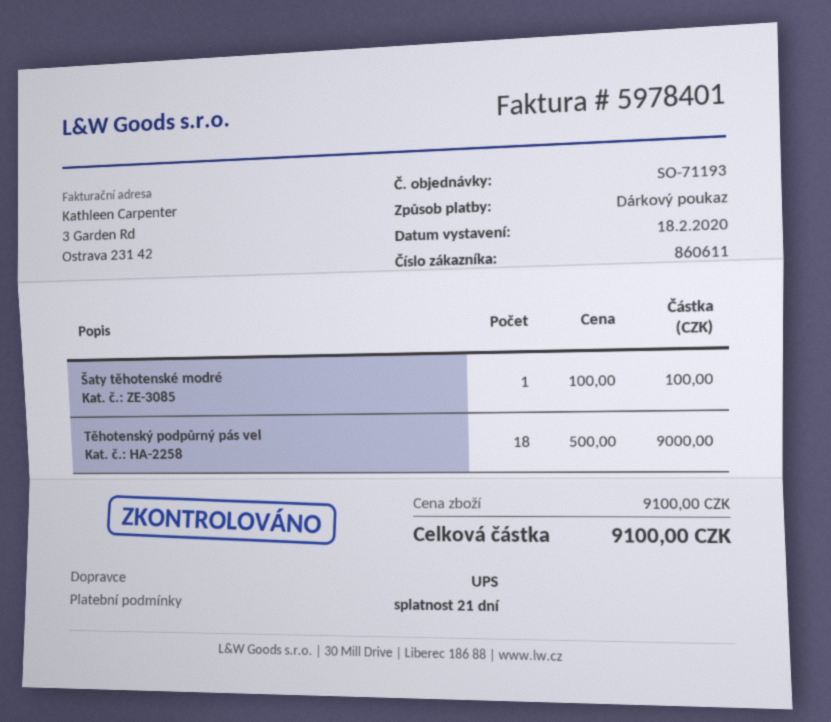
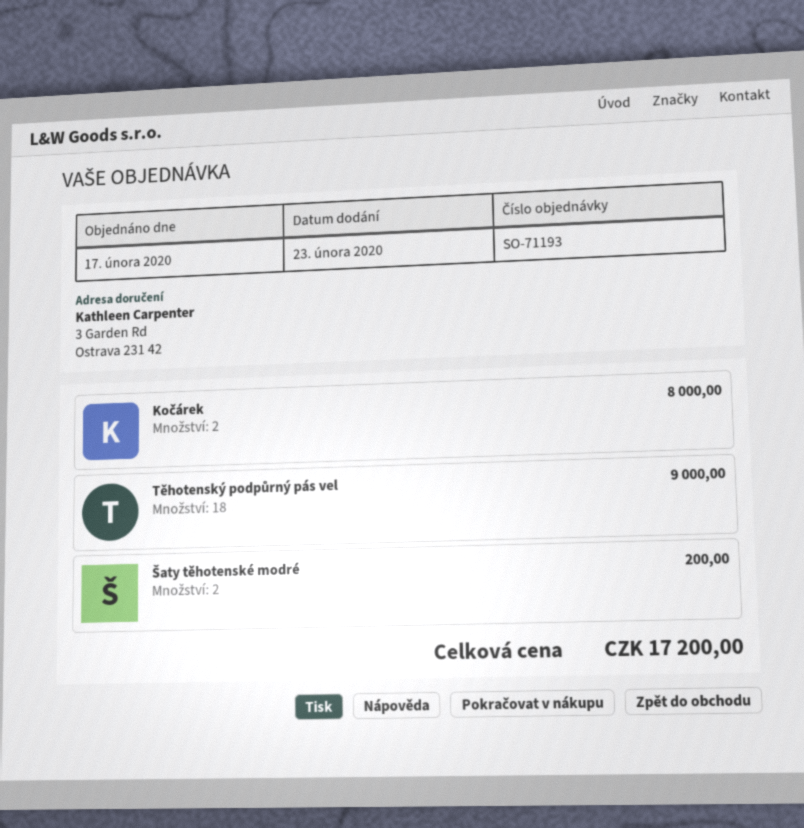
Šaty těhotenské modré: 1 for 100.00 -> 2 for 200.00
Kočárek: none -> 2 for 8000.00
total: 9100.00 -> 17200.00

